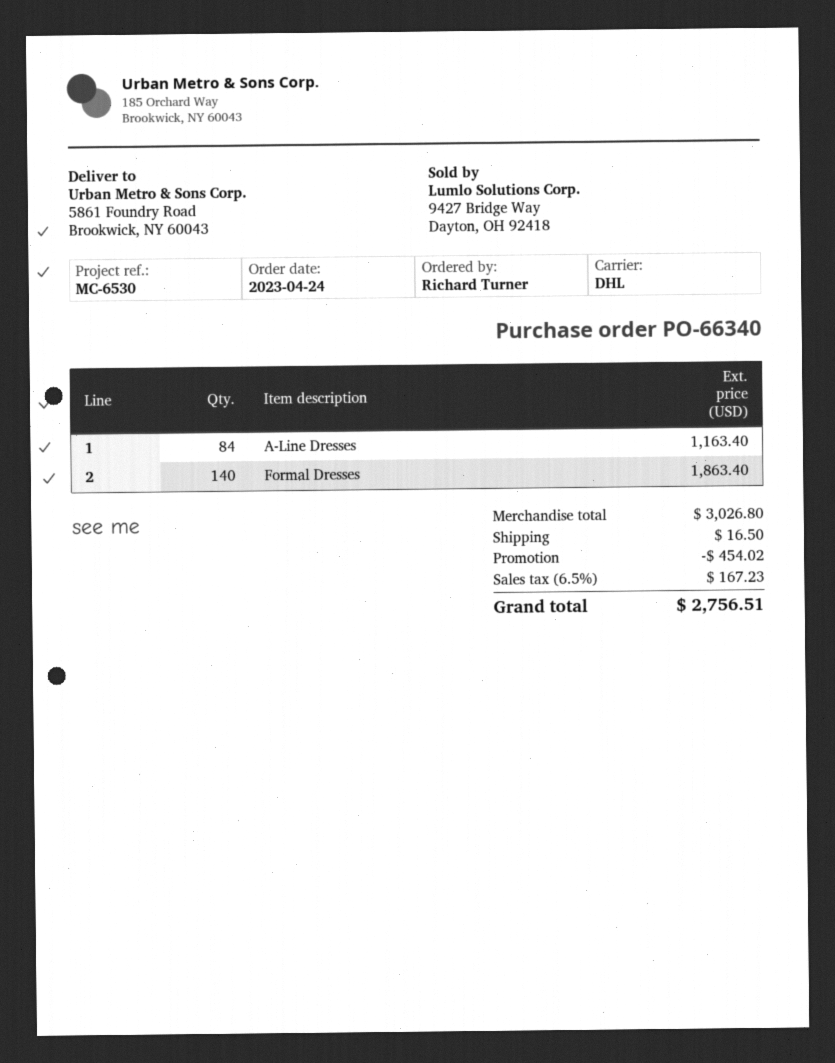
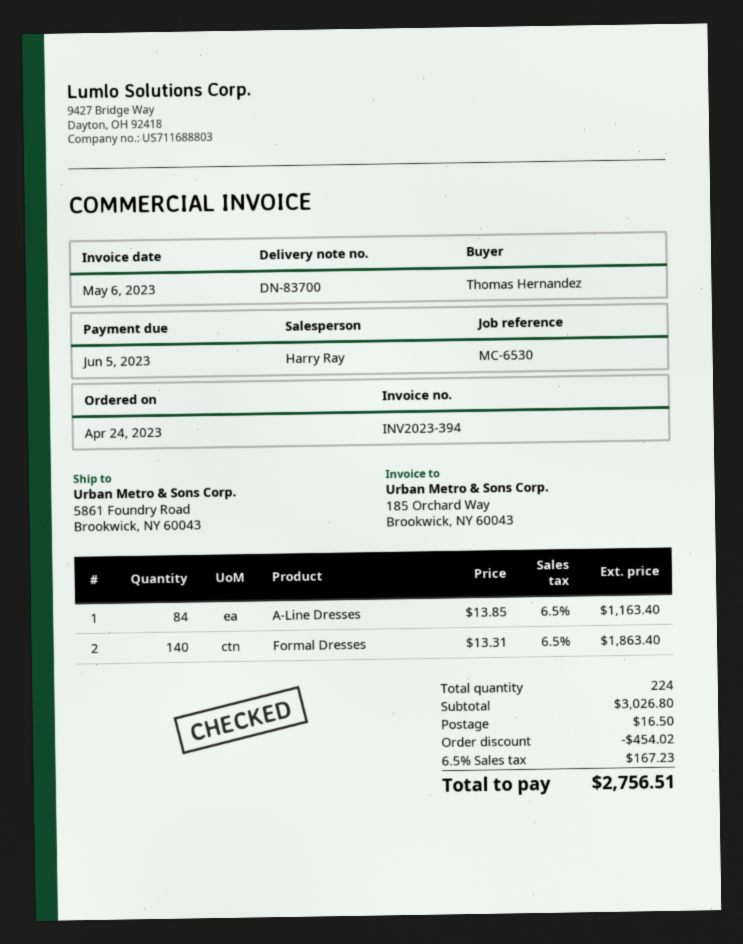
ordered by: Richard Turner -> Thomas Hernandez

